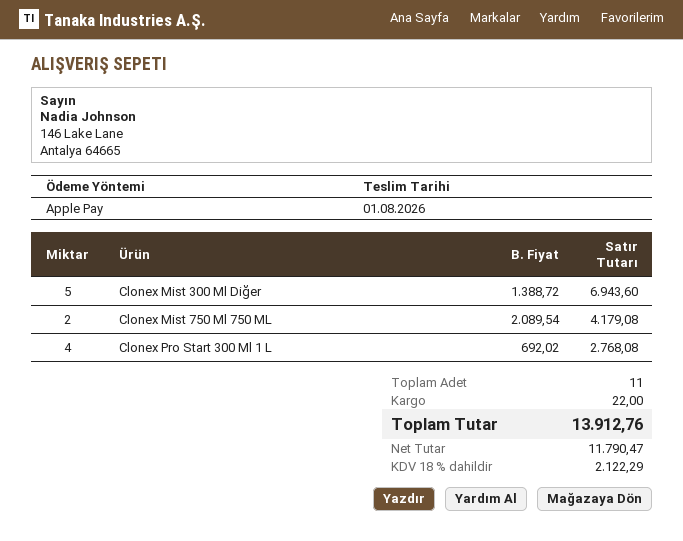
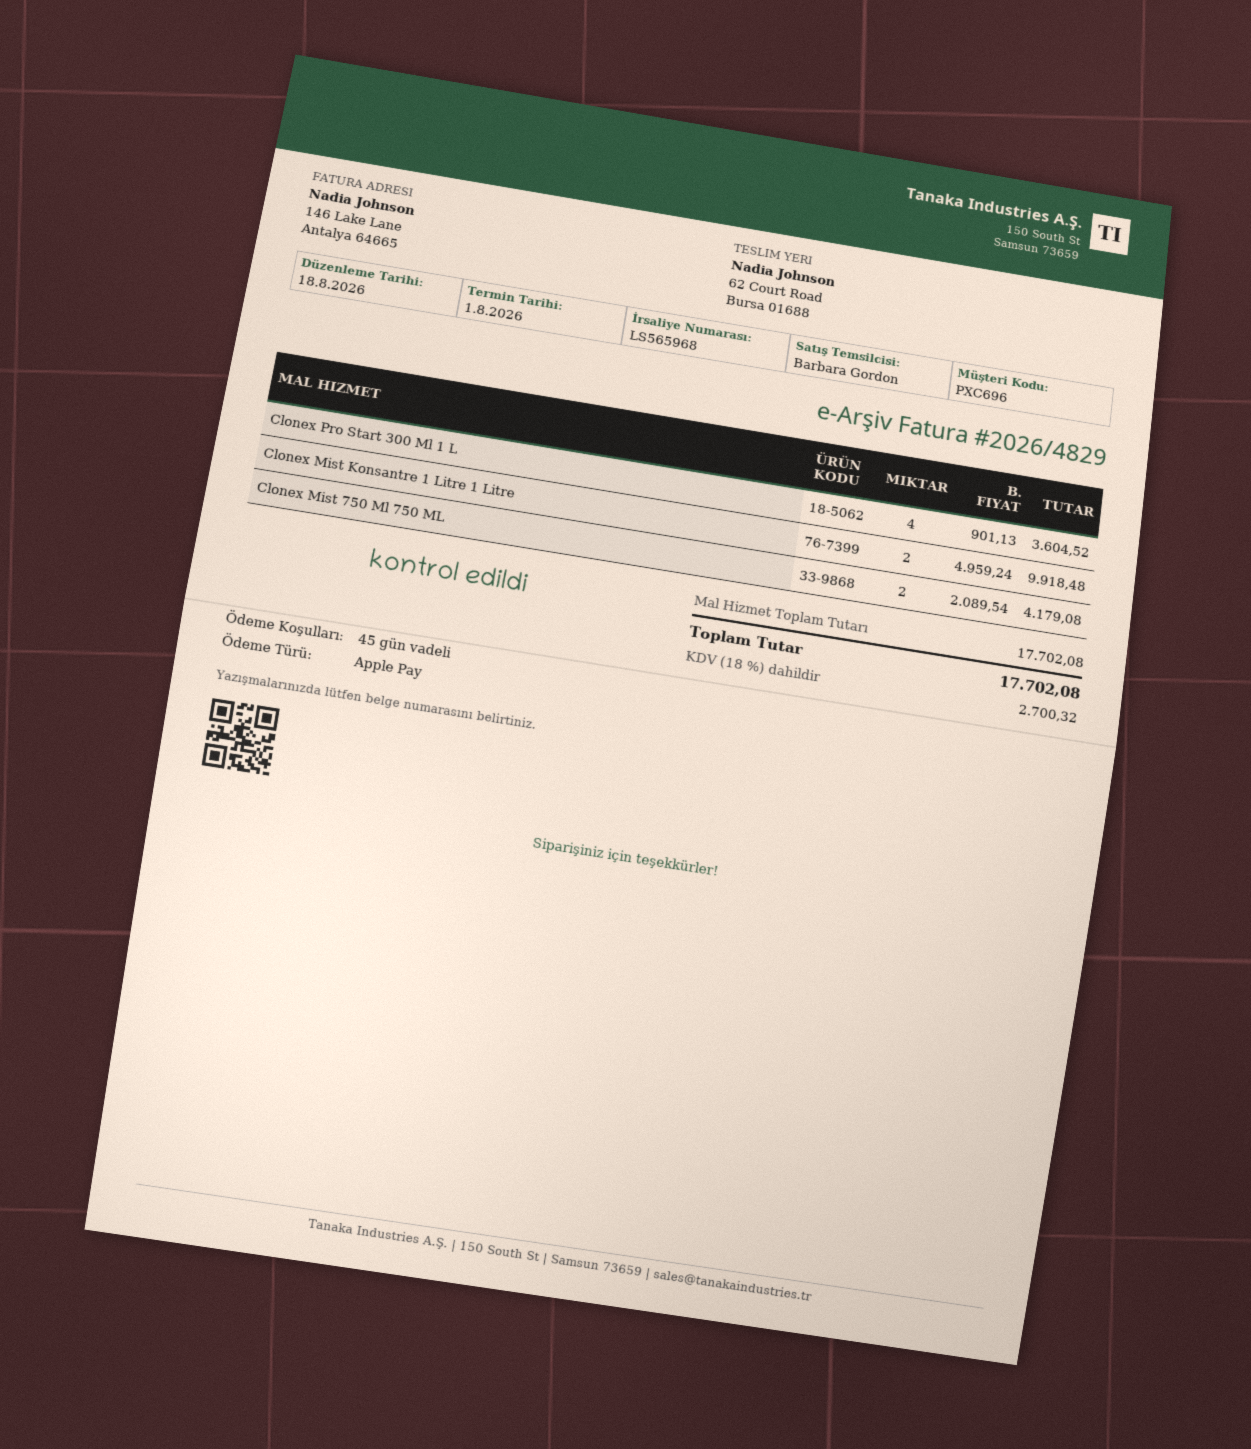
Clonex Mist 300 Ml Diğer: 5 x 1388.72 = 6943.60 -> none
Clonex Pro Start 300 Ml 1 L: 4 x 692.02 = 2768.08 -> 4 x 901.13 = 3604.52
Clonex Mist Konsantre 1 Litre 1 Litre: none -> 2 x 4959.24 = 9918.48
shipping: 22.00 -> none
tax: 18% = 2122.29 -> 18% = 2700.32
total: 13912.76 -> 17702.08

